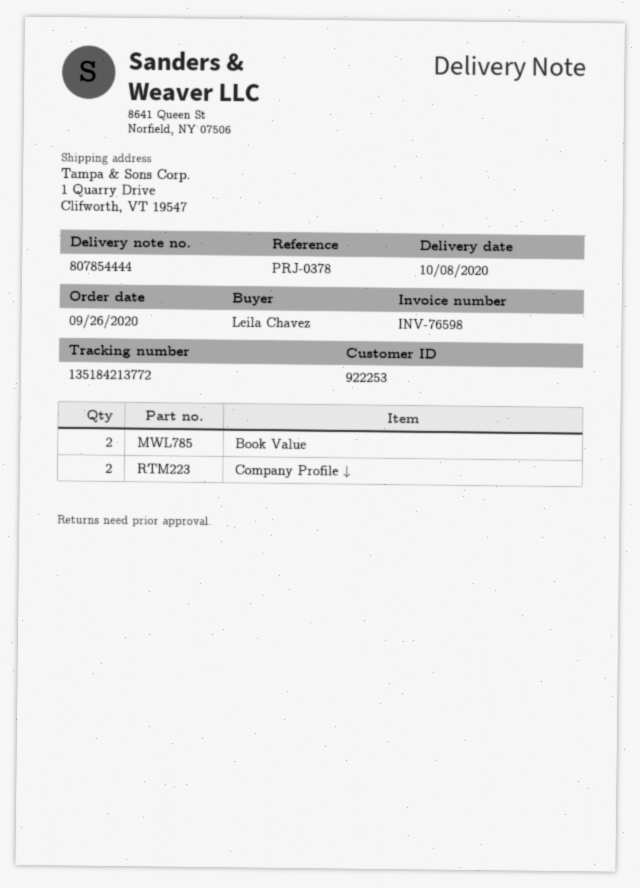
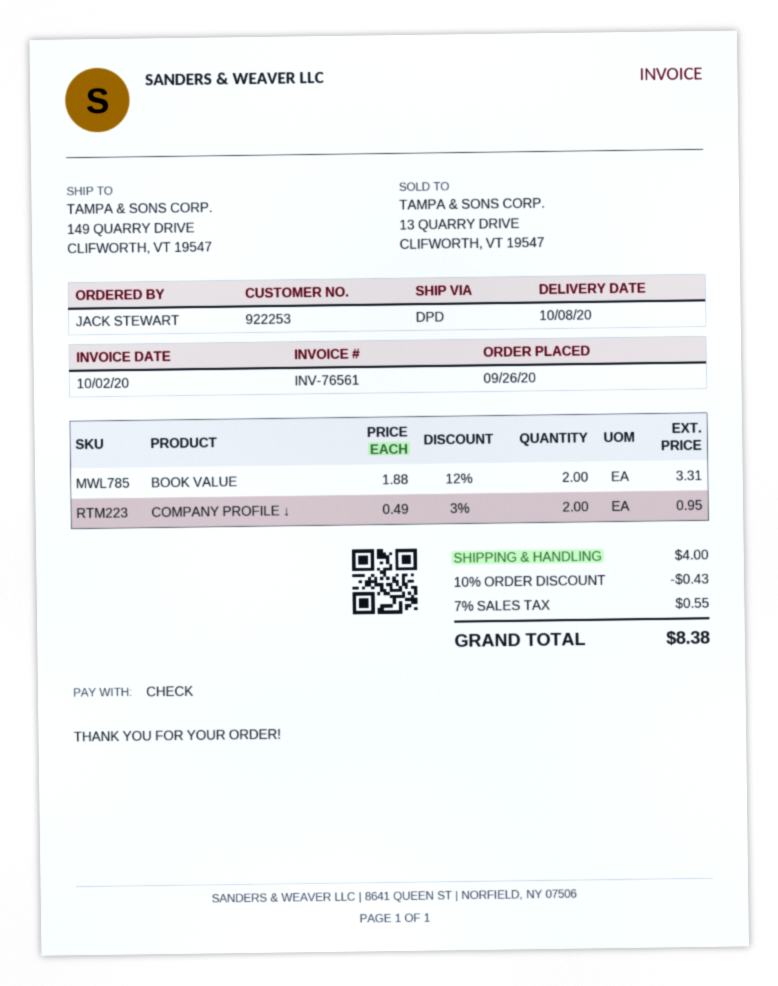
invoice number: INV-76598 -> INV-76561
ordered by: Leila Chavez -> JACK STEWART
ship to: 1 Quarry Drive, Clifworth, VT 19547 -> 149 QUARRY DRIVE, CLIFWORTH, VT 19547

